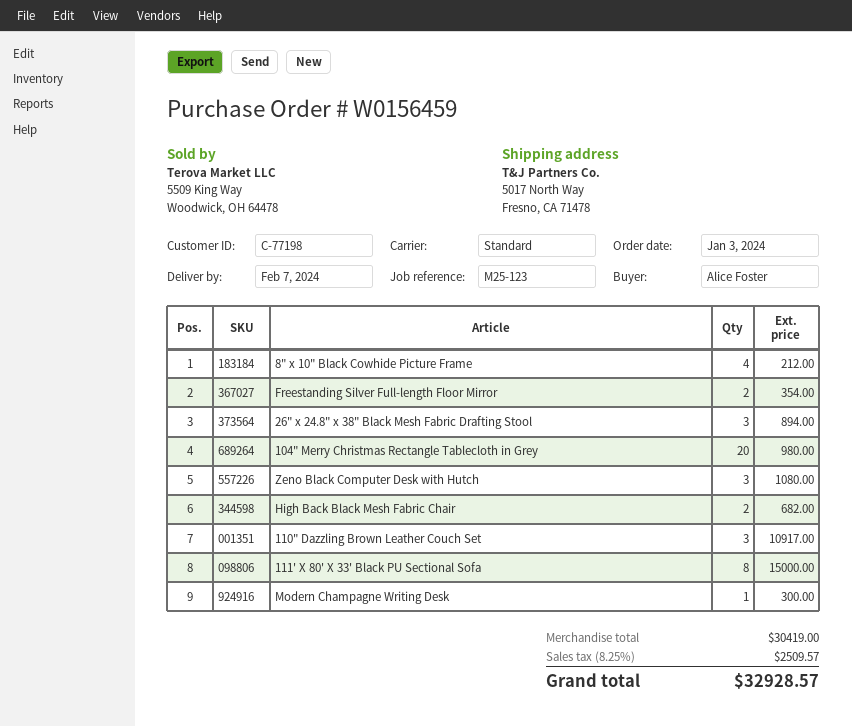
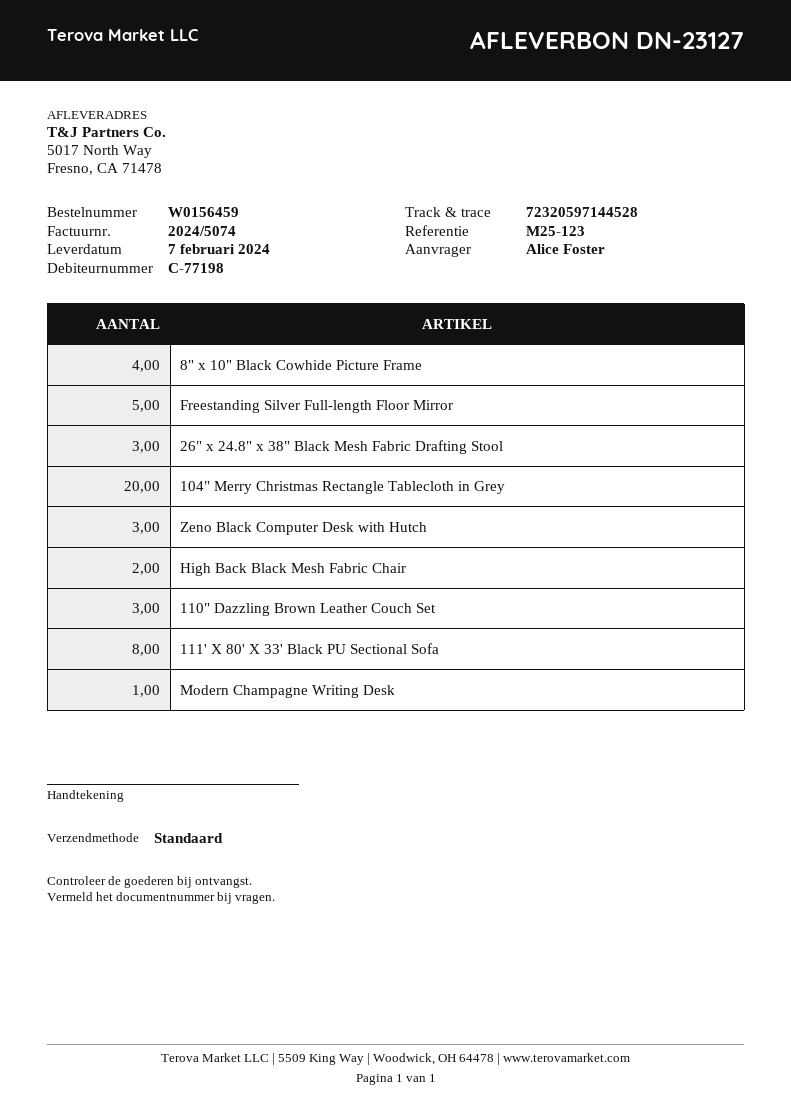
Freestanding Silver Full-length Floor Mirror: 2 -> 5

